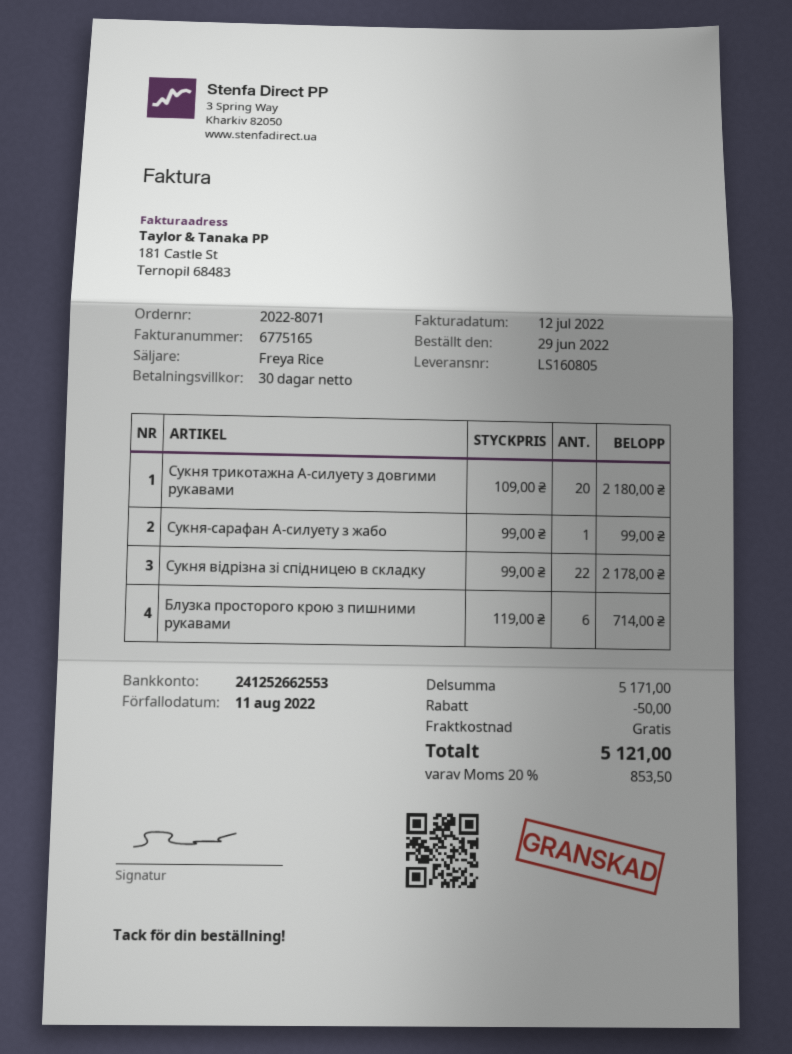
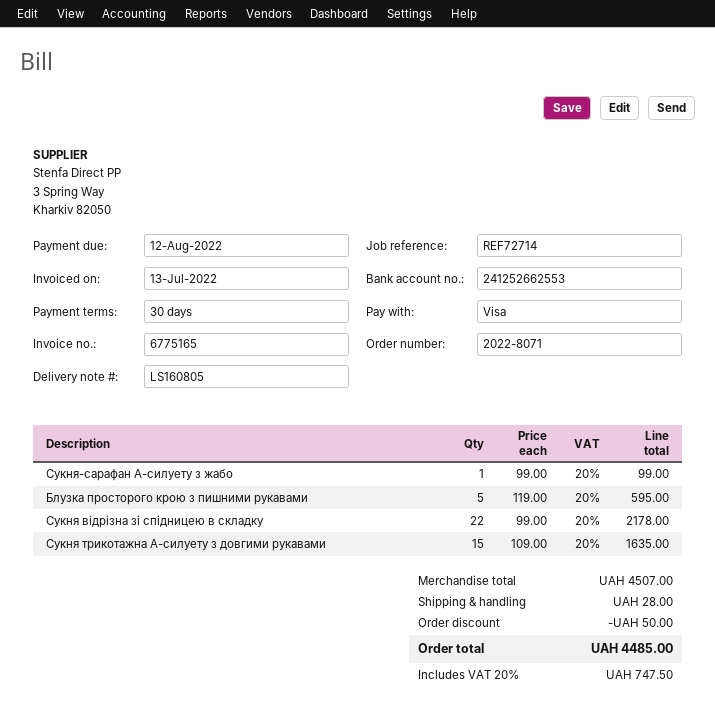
invoice date: 2022-07-12 -> 2022-07-13
due date: 2022-08-11 -> 2022-08-12
Сукня трикотажна А-силуету з довгими рукавами: 20 x 109.00 = 2180.00 -> 15 x 109.00 = 1635.00
Блузка просторого крою з пишними рукавами: 6 x 119.00 = 714.00 -> 5 x 119.00 = 595.00
subtotal: 5171.00 -> 4507.00
shipping: 0.00 -> 28.00
tax: 20% = 853.50 -> 20% = 747.50
total: 5121.00 -> 4485.00

